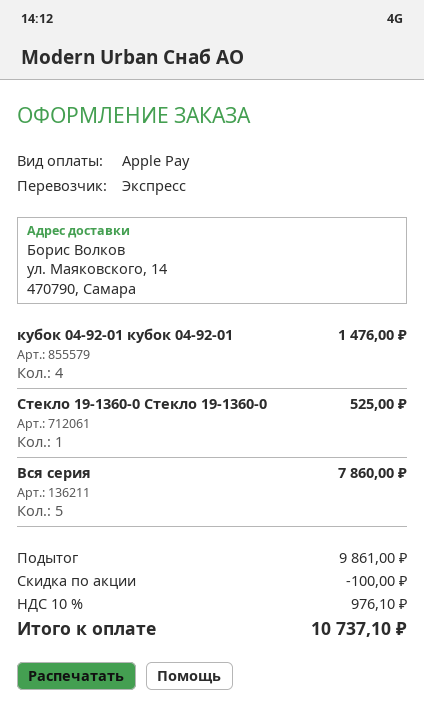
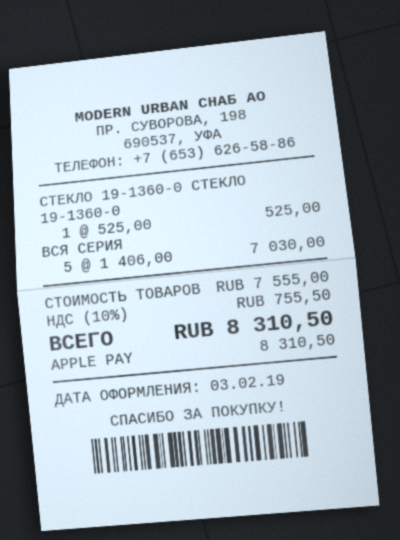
кубок 04-92-01 кубок 04-92-01: 4 for 1476.00 -> none
Вся серия: 5 for 7860.00 -> 5 for 7030.00
subtotal: 9861.00 -> 7555.00
discount: 100.00 -> none
tax: 10% = 976.10 -> 10% = 755.50
total: 10737.10 -> 8310.50

